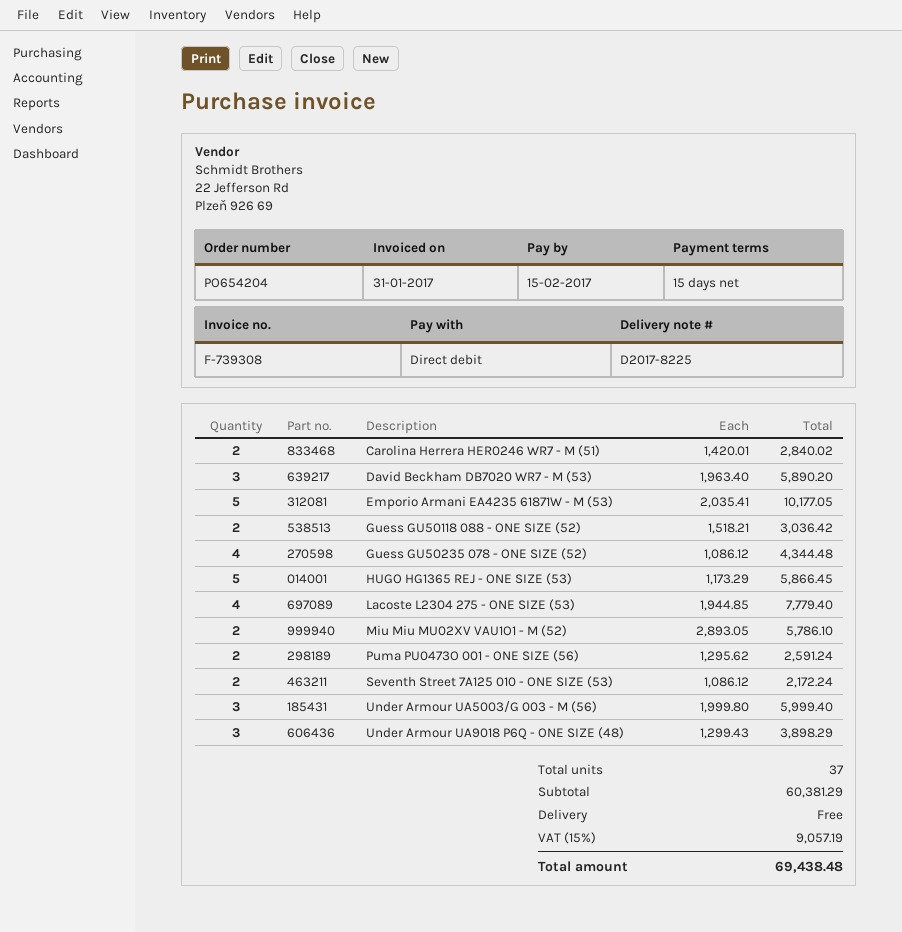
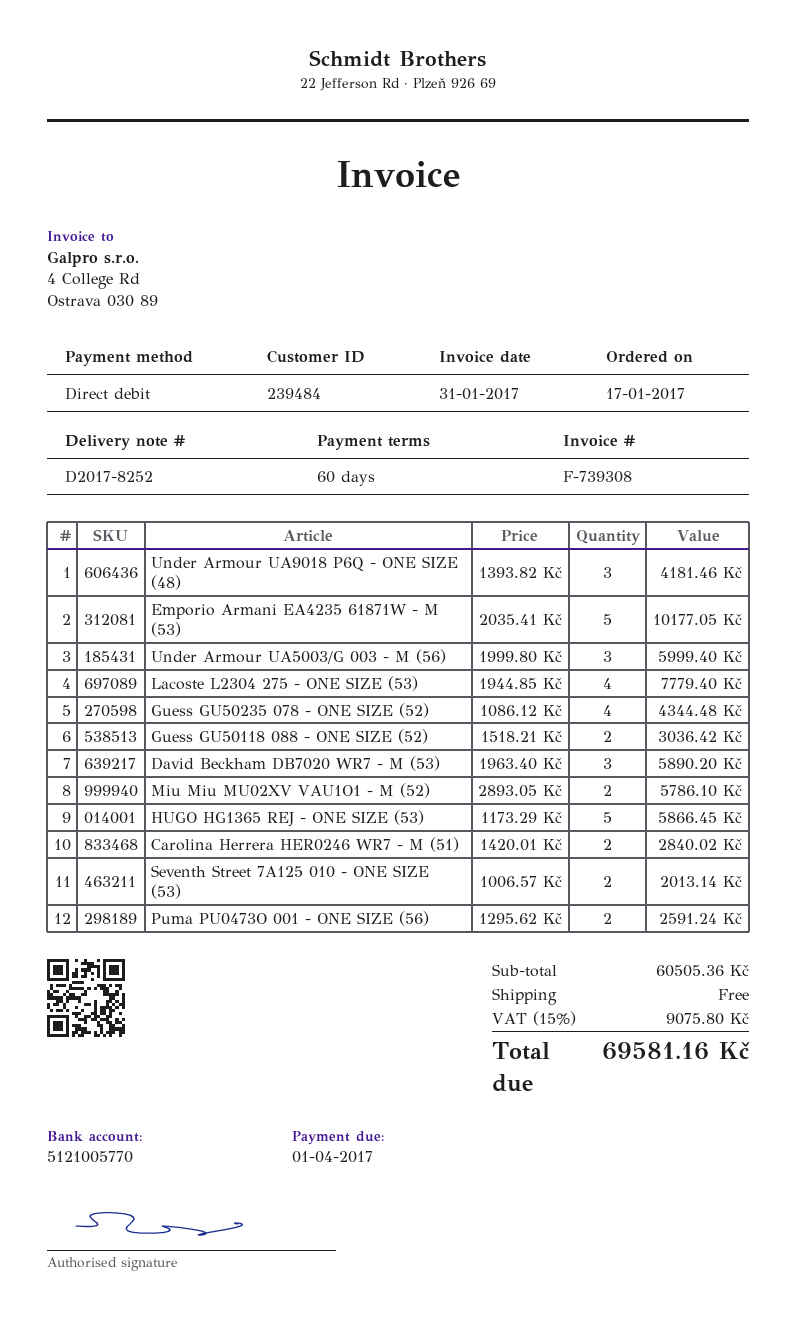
delivery note number: D2017-8225 -> D2017-8252
payment terms: 15 days -> 60 days
due date: 2017-02-15 -> 2017-04-01
Seventh Street 7A125 010 - ONE SIZE (53): 2 x 1086.12 = 2172.24 -> 2 x 1006.57 = 2013.14
Under Armour UA9018 P6Q - ONE SIZE (48): 3 x 1299.43 = 3898.29 -> 3 x 1393.82 = 4181.46
subtotal: 60381.29 -> 60505.36
tax: 15% = 9057.19 -> 15% = 9075.80
total: 69438.48 -> 69581.16

